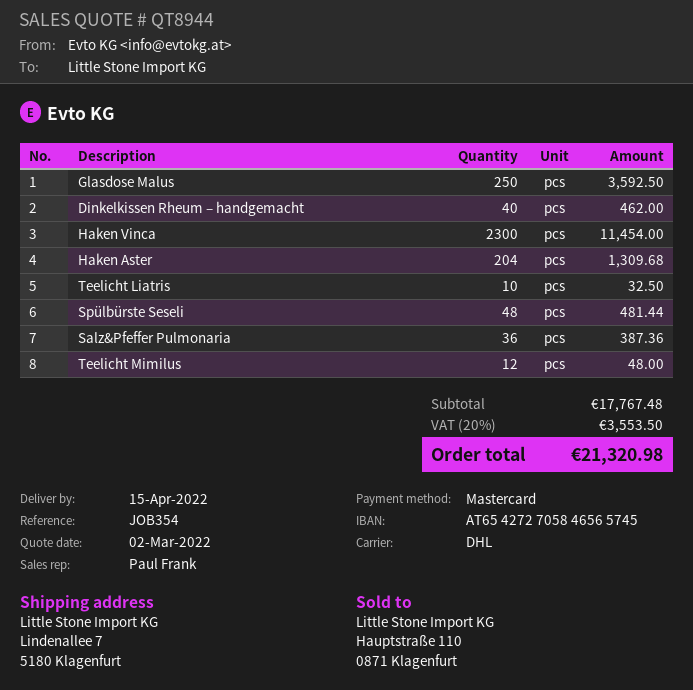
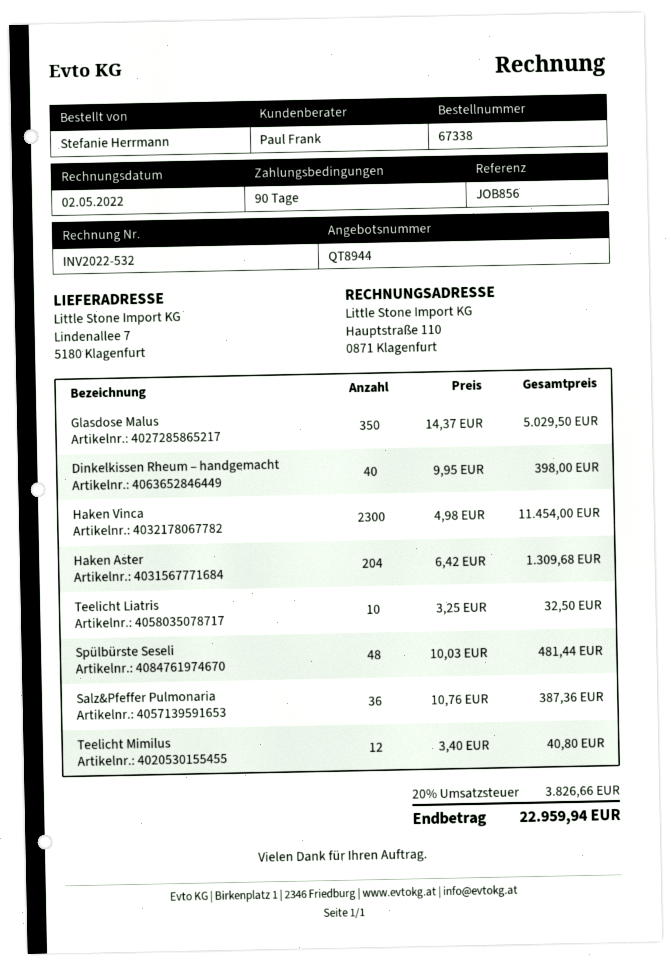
reference: JOB354 -> JOB856
Glasdose Malus: 250 for 3592.50 -> 350 for 5029.50
Dinkelkissen Rheum – handgemacht: 40 for 462.00 -> 40 for 398.00
Teelicht Mimilus: 12 for 48.00 -> 12 for 40.80
tax: 20% = 3553.50 -> 20% = 3826.66
total: 21320.98 -> 22959.94

